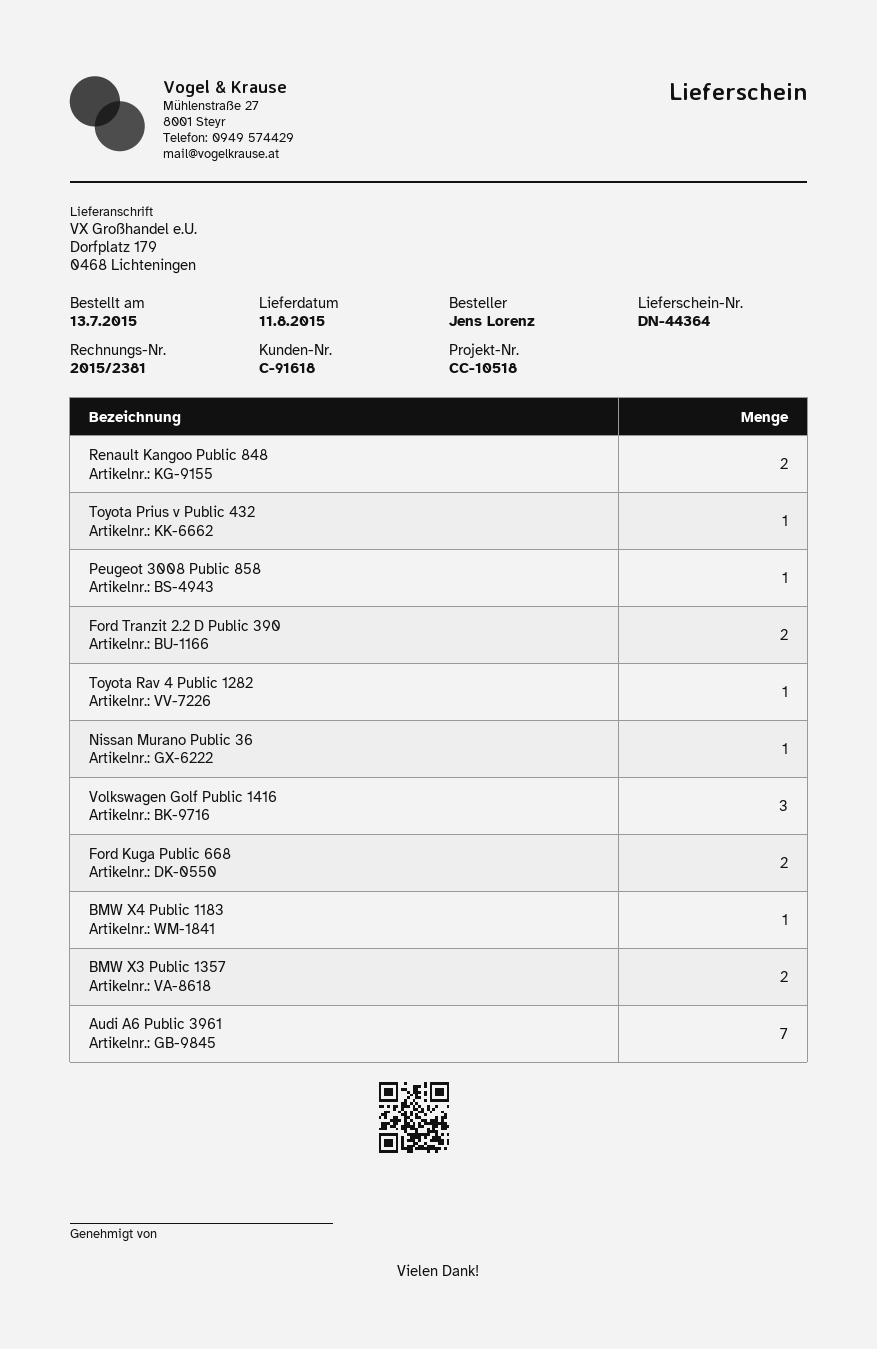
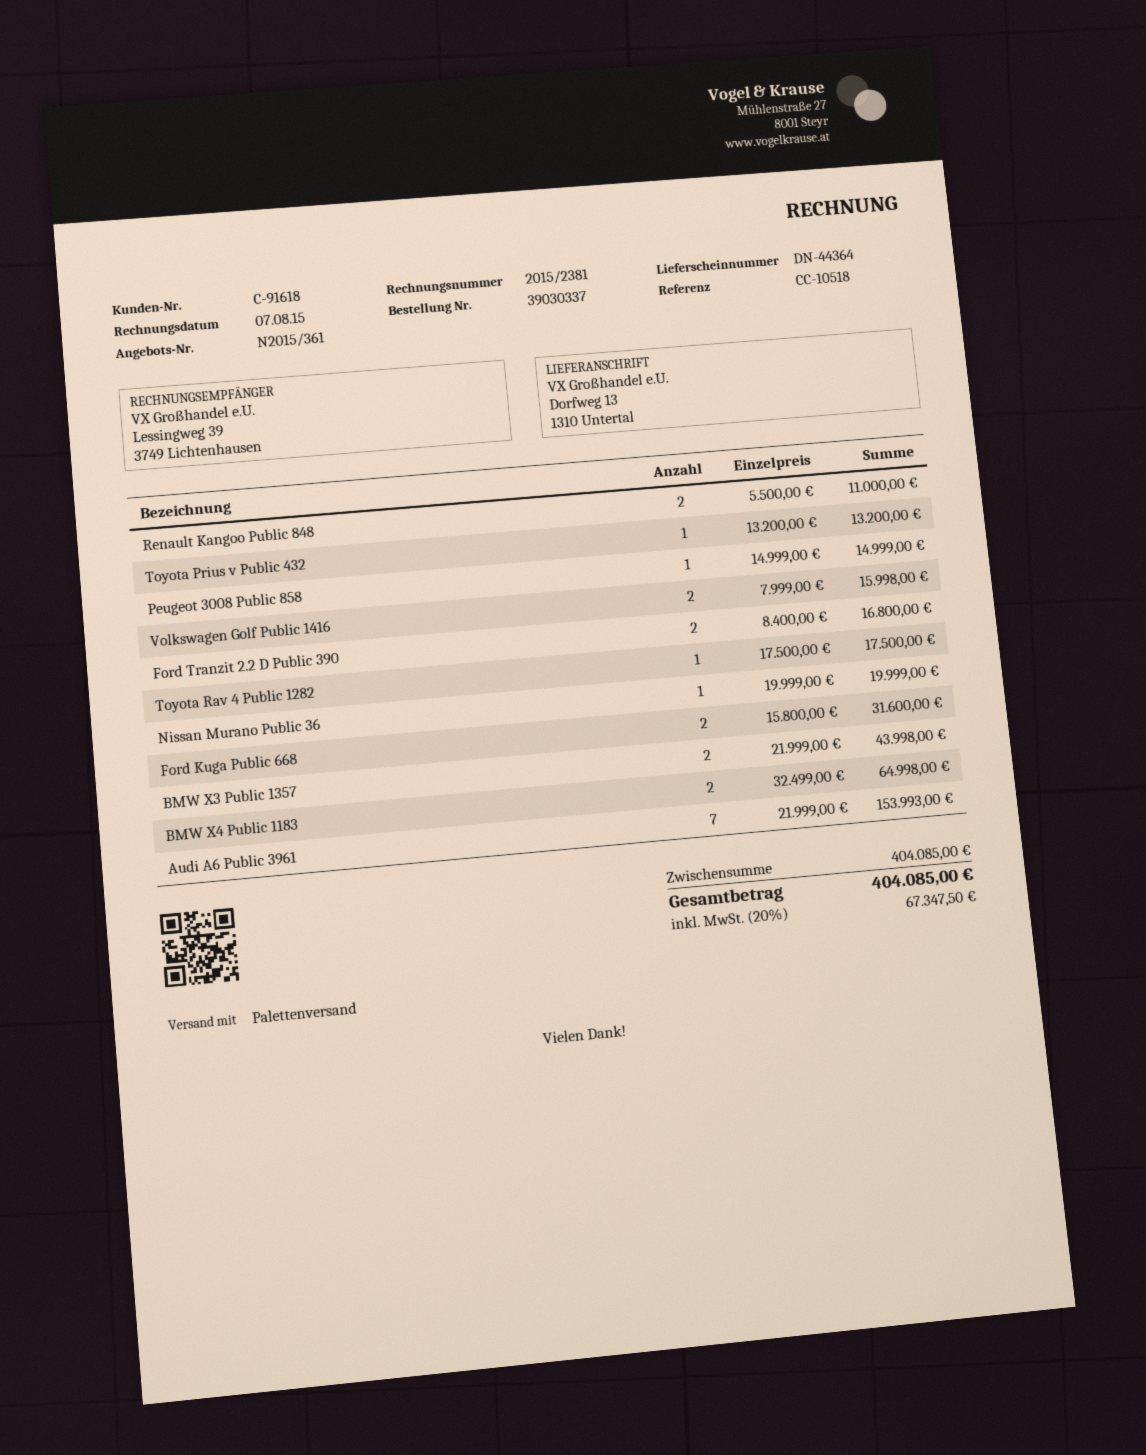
ship to: Dorfplatz 179, 0468 Lichteningen -> Dorfweg 13, 1310 Untertal
Volkswagen Golf Public 1416: 3 -> 2
BMW X4 Public 1183: 1 -> 2

